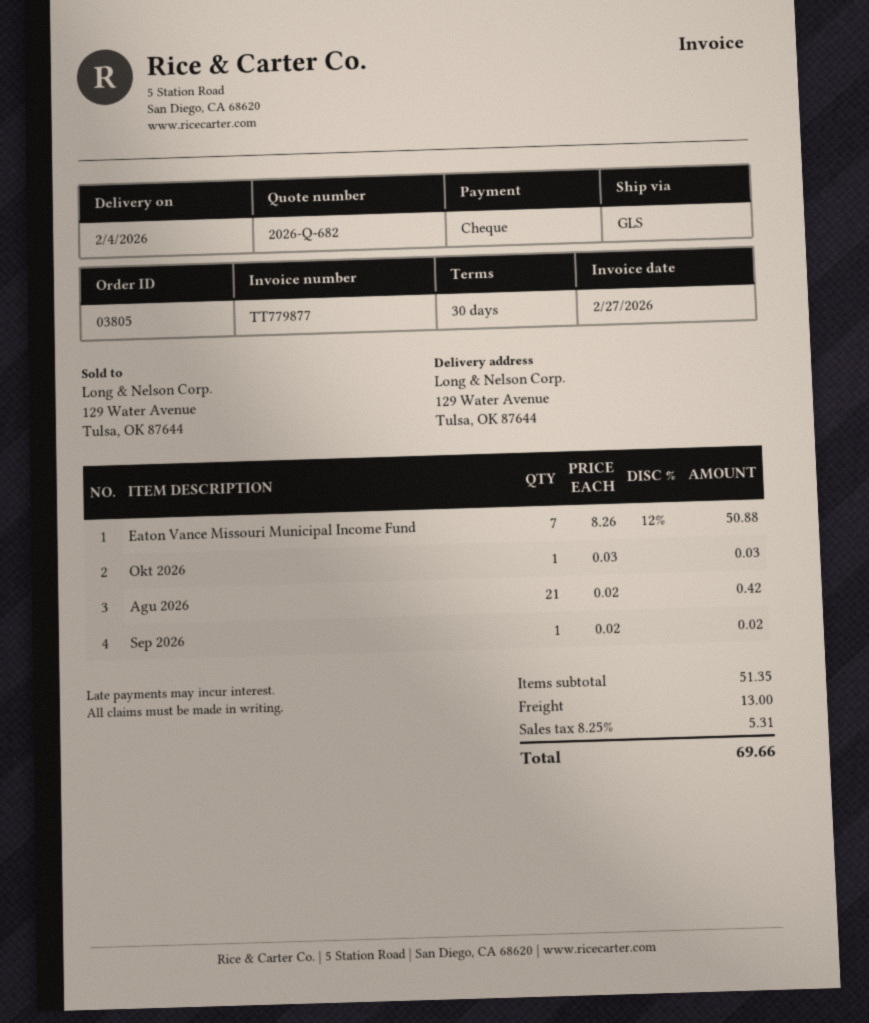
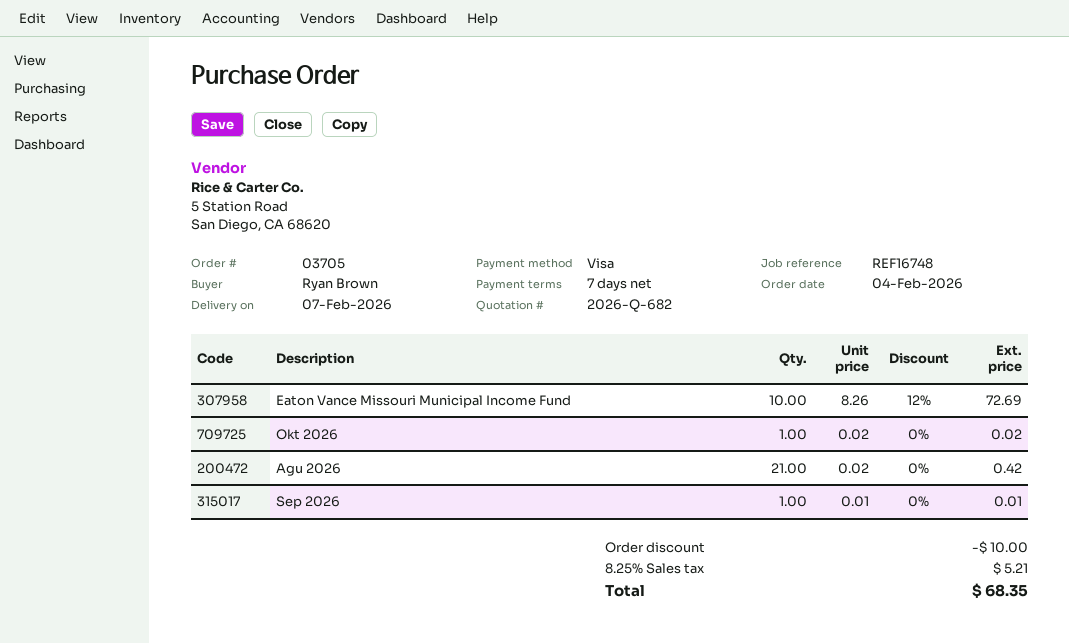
order number: 03805 -> 03705
delivery date: 2026-02-04 -> 2026-02-07
payment terms: 30 days -> 7 days
payment method: cheque -> Visa
Eaton Vance Missouri Municipal Income Fund: 7 x 8.26 - 12% = 50.88 -> 10 x 8.26 - 12% = 72.69
Okt 2026: 1 x 0.03 = 0.03 -> 1 x 0.02 = 0.02
Sep 2026: 1 x 0.02 = 0.02 -> 1 x 0.01 = 0.01
discount: none -> 10.00
shipping: 13.00 -> none
tax: 8.25% = 5.31 -> 8.25% = 5.21
total: 69.66 -> 68.35

